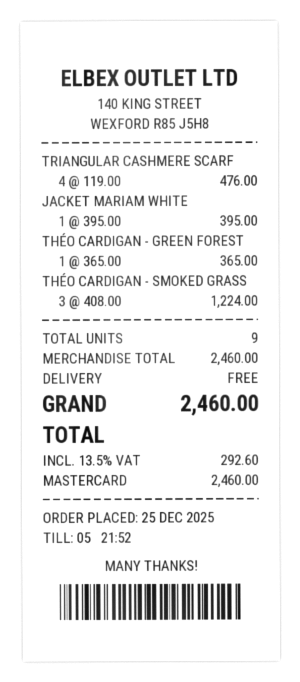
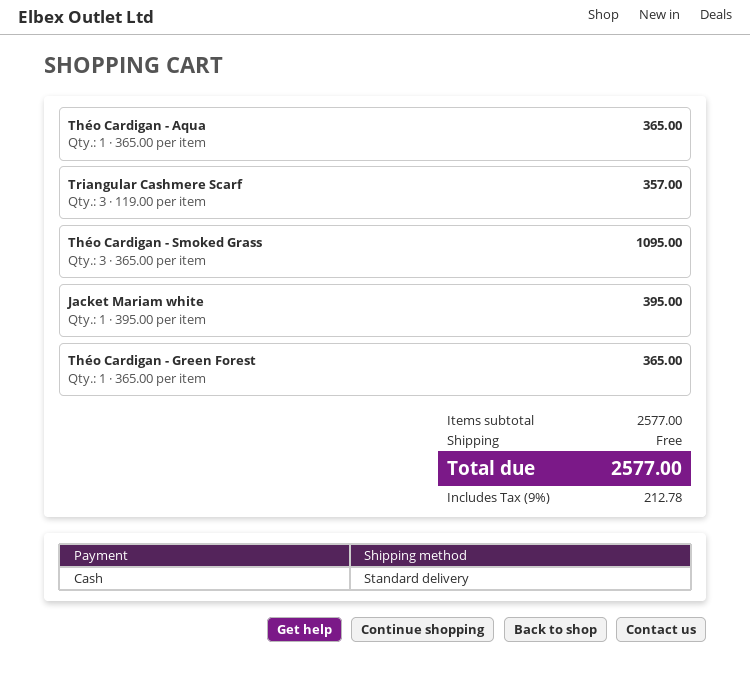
payment method: Mastercard -> cash
TRIANGULAR CASHMERE SCARF: 4 x 119.00 = 476.00 -> 3 x 119.00 = 357.00
THÉO CARDIGAN - SMOKED GRASS: 3 x 408.00 = 1224.00 -> 3 x 365.00 = 1095.00
Théo Cardigan - Aqua: none -> 1 x 365.00 = 365.00
subtotal: 2460.00 -> 2577.00
tax: 13.5% = 292.60 -> 9% = 212.78
total: 2460.00 -> 2577.00

